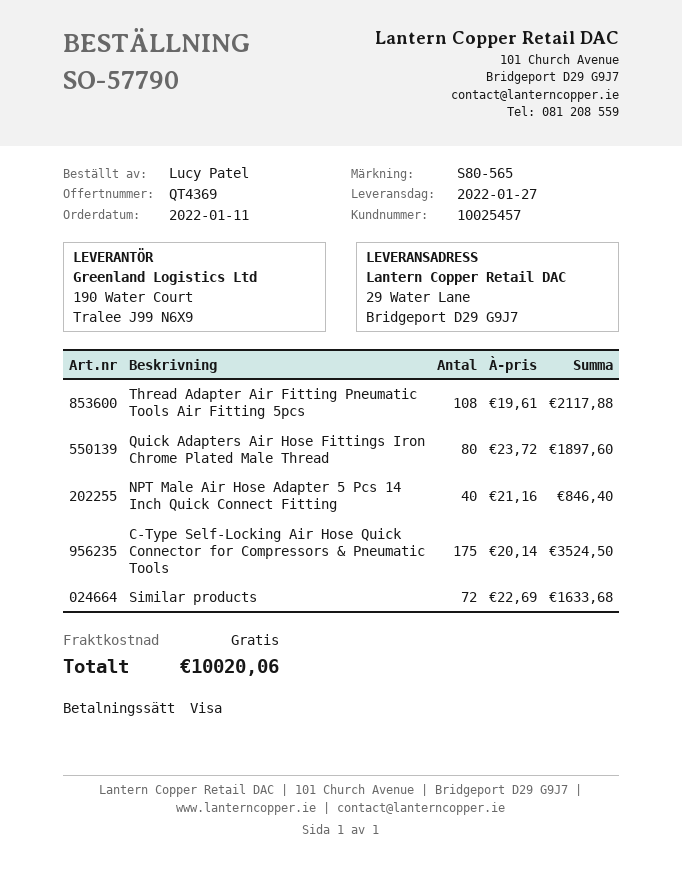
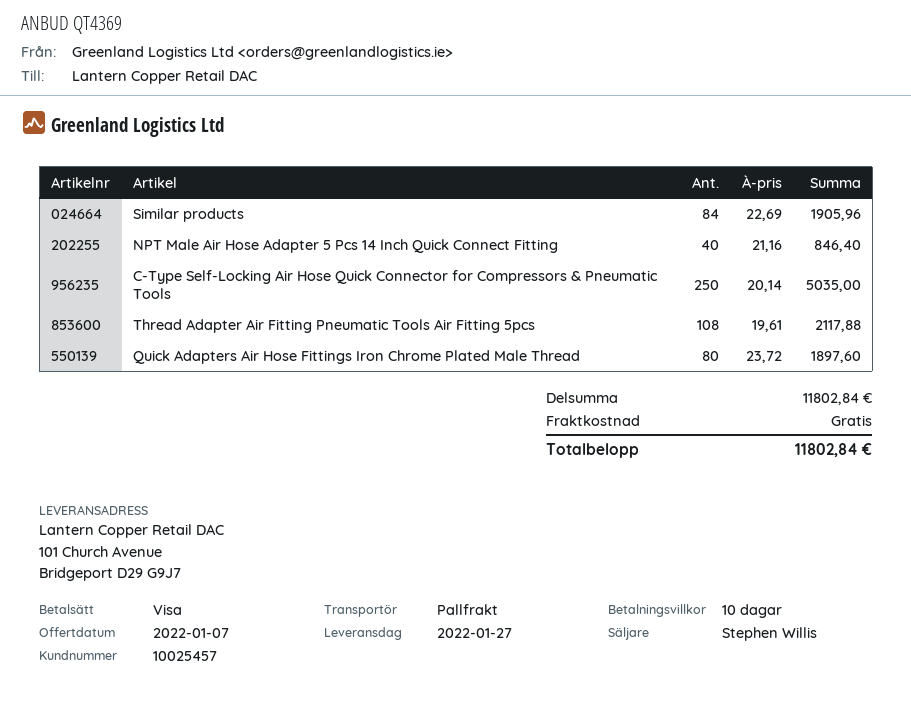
ship to: 29 Water Lane, Bridgeport D29 G9J7 -> 101 Church Avenue, Bridgeport D29 G9J7
C-Type Self-Locking Air Hose Quick Connector for Compressors & Pneumatic Tools: 175 x 20.14 = 3524.50 -> 250 x 20.14 = 5035.00
Similar products: 72 x 22.69 = 1633.68 -> 84 x 22.69 = 1905.96
total: 10020.06 -> 11802.84

